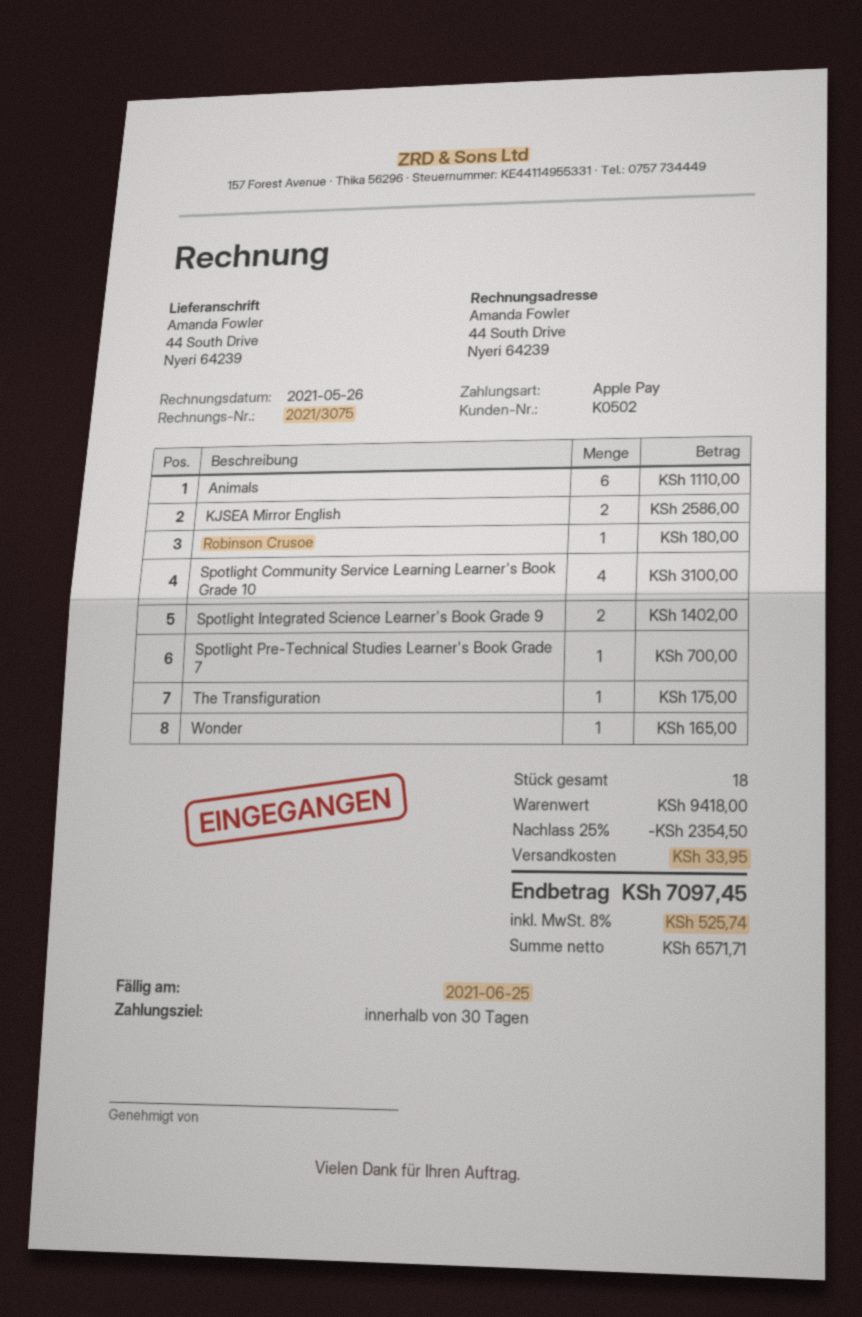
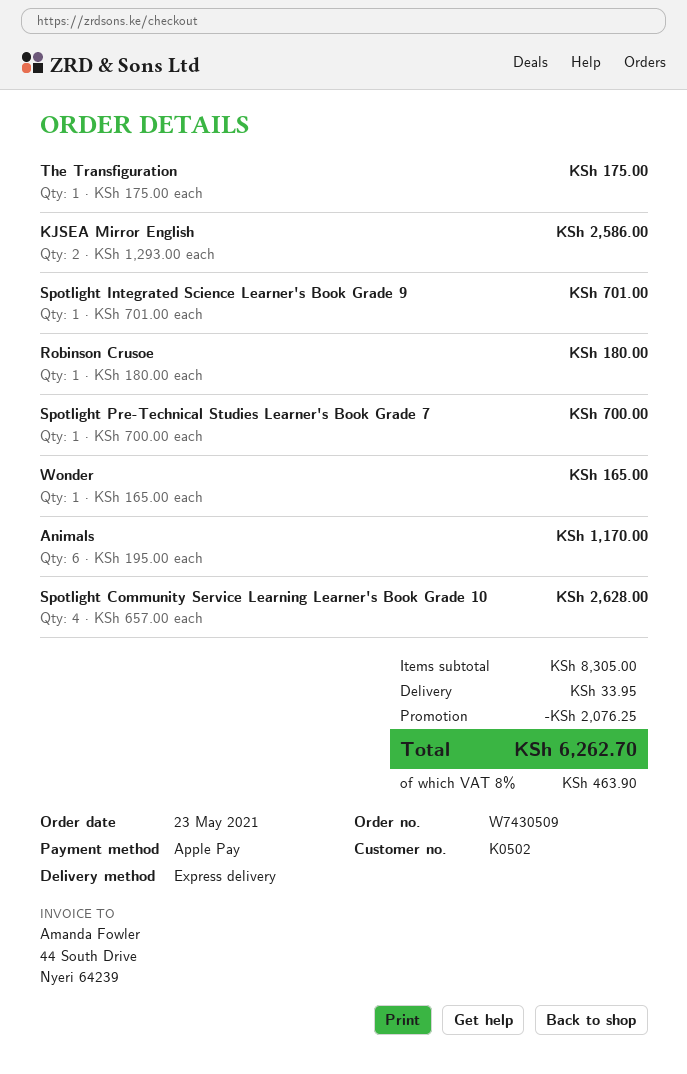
Animals: 6 for 1110.00 -> 6 for 1170.00
Spotlight Community Service Learning Learner's Book Grade 10: 4 for 3100.00 -> 4 for 2628.00
Spotlight Integrated Science Learner's Book Grade 9: 2 for 1402.00 -> 1 for 701.00
subtotal: 9418.00 -> 8305.00
discount: 2354.50 -> 2076.25
tax: 8% = 525.74 -> 8% = 463.90
total: 7097.45 -> 6262.70

